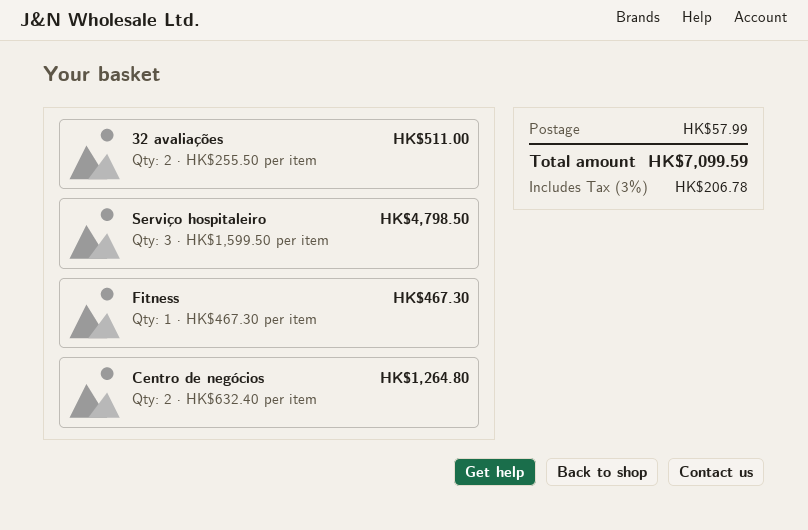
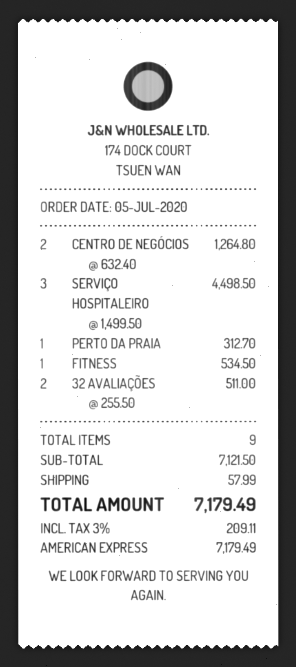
Serviço hospitaleiro: 3 x 1599.50 = 4798.50 -> 3 x 1499.50 = 4498.50
Fitness: 1 x 467.30 = 467.30 -> 1 x 534.50 = 534.50
PERTO DA PRAIA: none -> 1 x 312.70 = 312.70
tax: 3% = 206.78 -> 3% = 209.11
total: 7099.59 -> 7179.49

